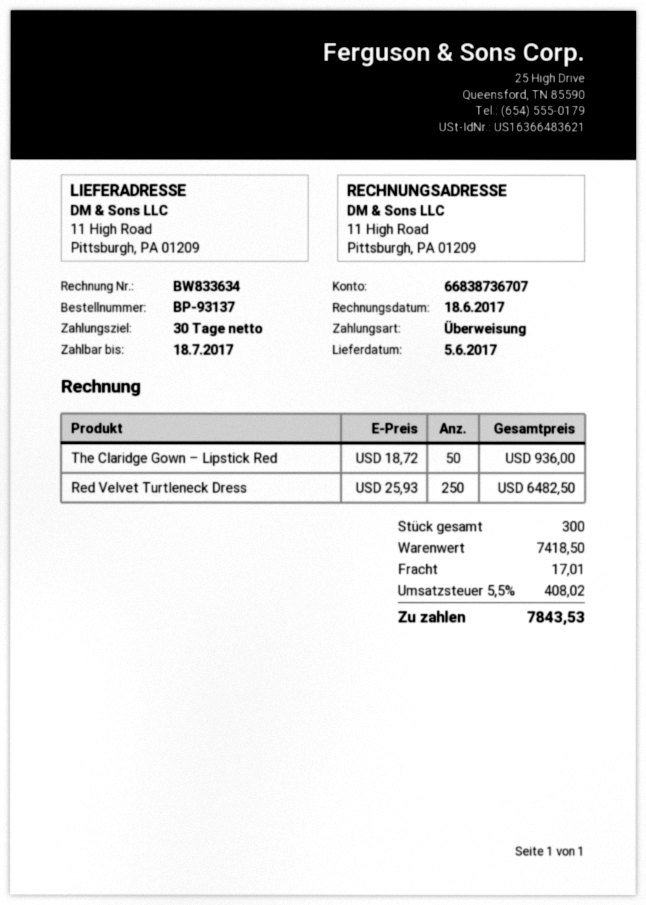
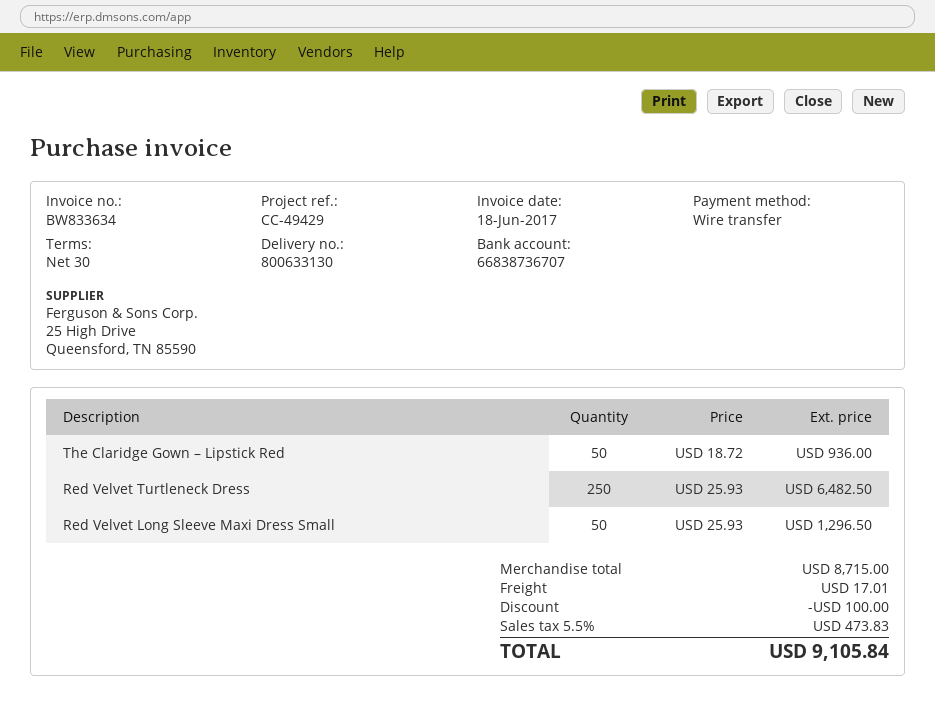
Red Velvet Long Sleeve Maxi Dress Small: none -> 50 x 25.93 = 1296.50
subtotal: 7418.50 -> 8715.00
discount: none -> 100.00
tax: 5.5% = 408.02 -> 5.5% = 473.83
total: 7843.53 -> 9105.84

